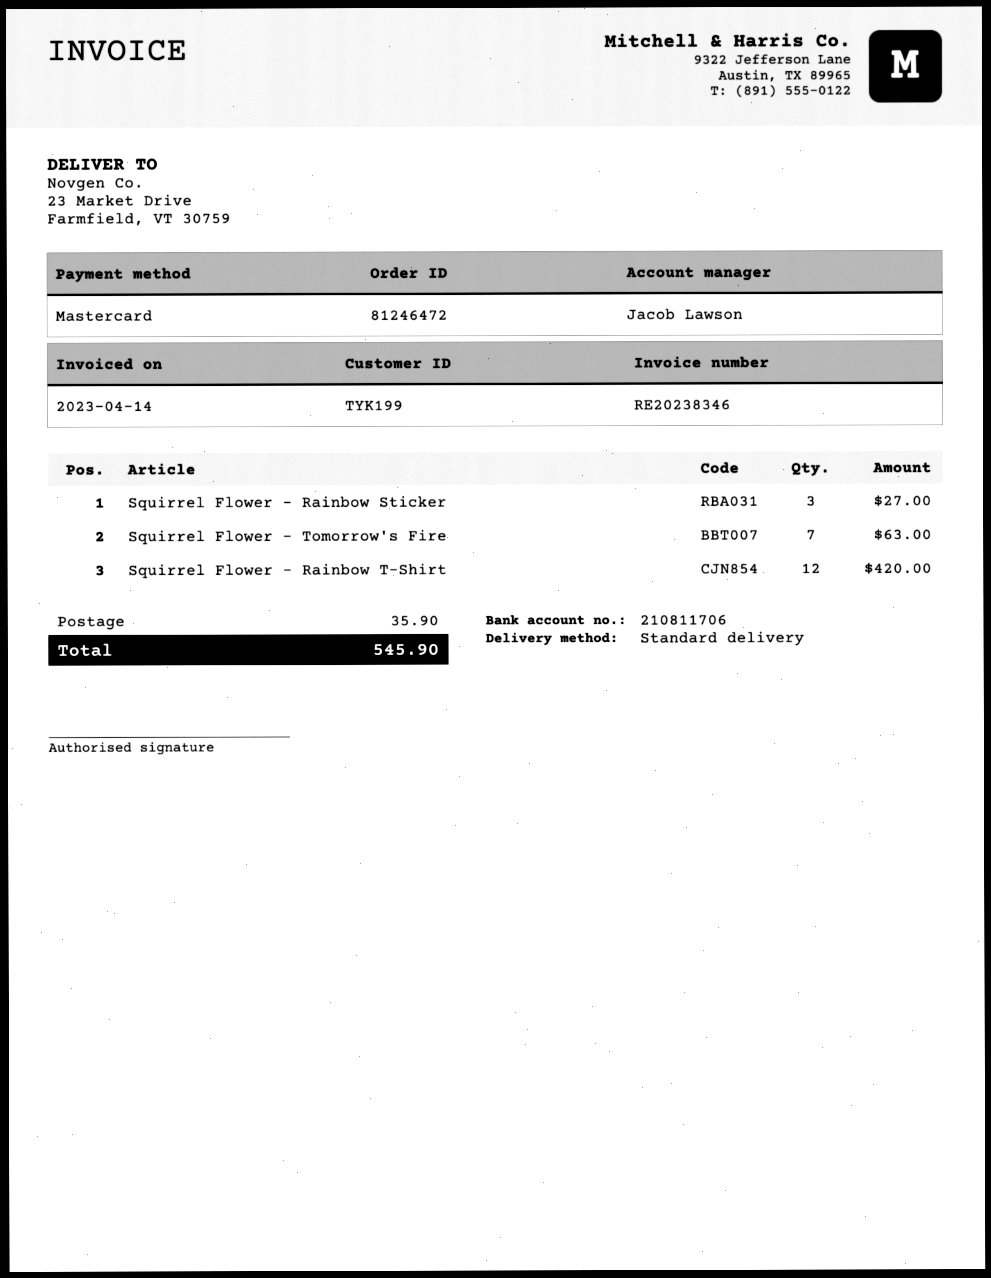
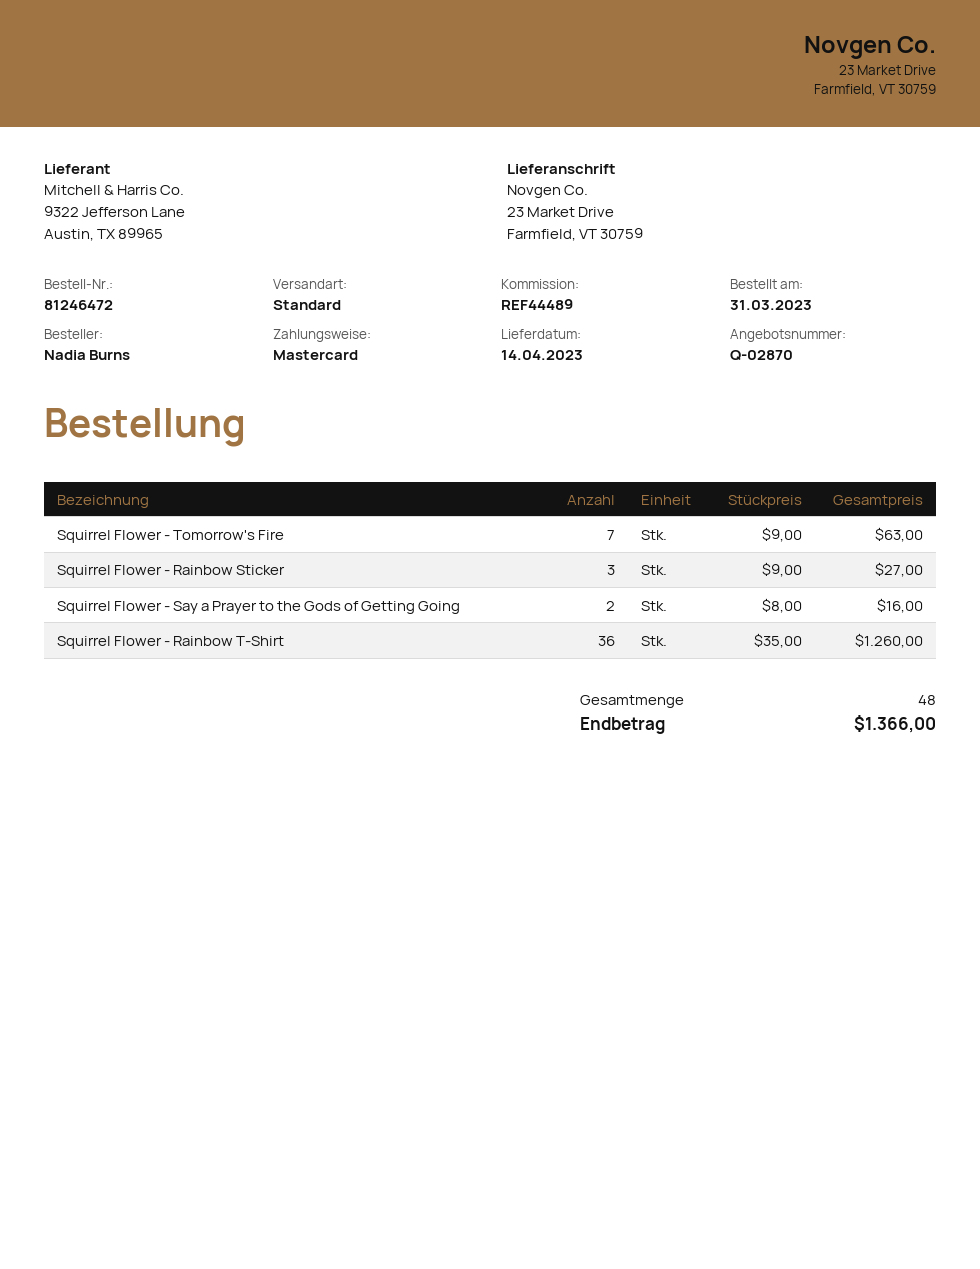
Squirrel Flower - Rainbow T-Shirt: 12 for 420.00 -> 36 for 1260.00
Squirrel Flower - Say a Prayer to the Gods of Getting Going: none -> 2 for 16.00
shipping: 35.90 -> none
total: 545.90 -> 1366.00

